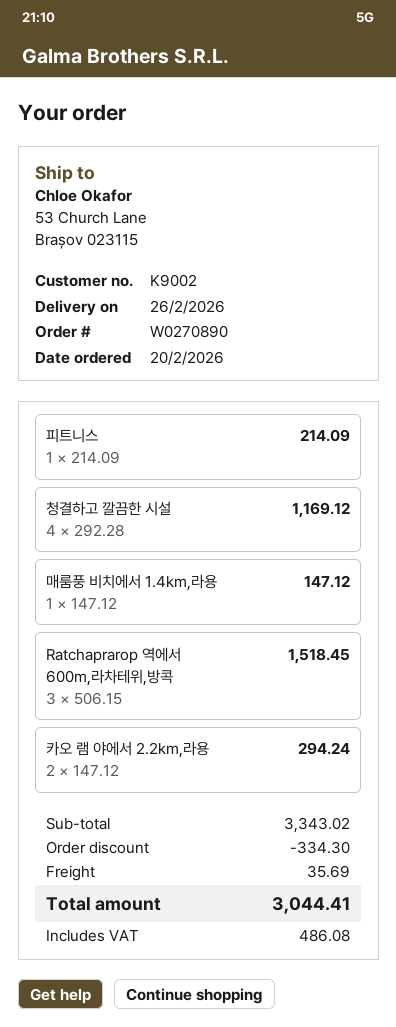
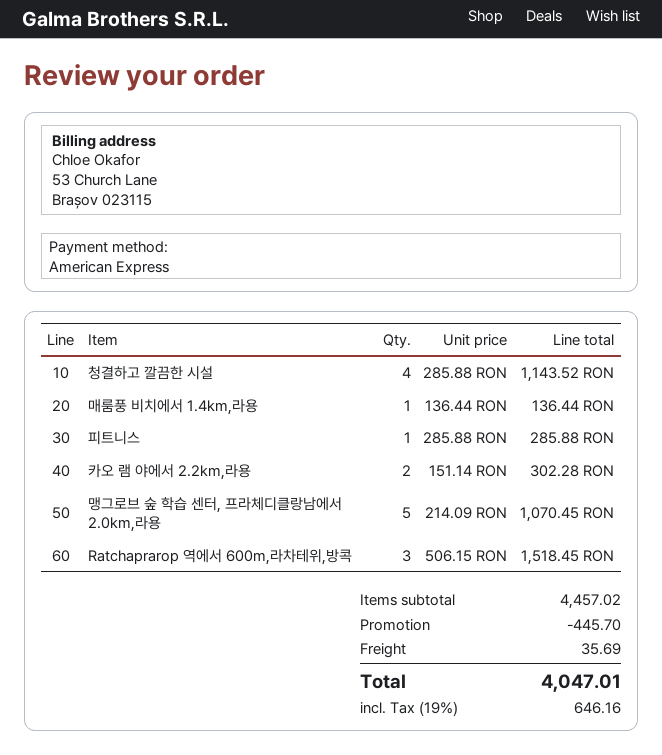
피트니스: 1 x 214.09 = 214.09 -> 1 x 285.88 = 285.88
청결하고 깔끔한 시설: 4 x 292.28 = 1169.12 -> 4 x 285.88 = 1143.52
매룸풍 비치에서 1.4km,라용: 1 x 147.12 = 147.12 -> 1 x 136.44 = 136.44
카오 램 야에서 2.2km,라용: 2 x 147.12 = 294.24 -> 2 x 151.14 = 302.28
맹그로브 숲 학습 센터, 프라체디클랑남에서 2.0km,라용: none -> 5 x 214.09 = 1070.45
subtotal: 3343.02 -> 4457.02
discount: 334.30 -> 445.70
tax: 486.08 -> 646.16
total: 3044.41 -> 4047.01

